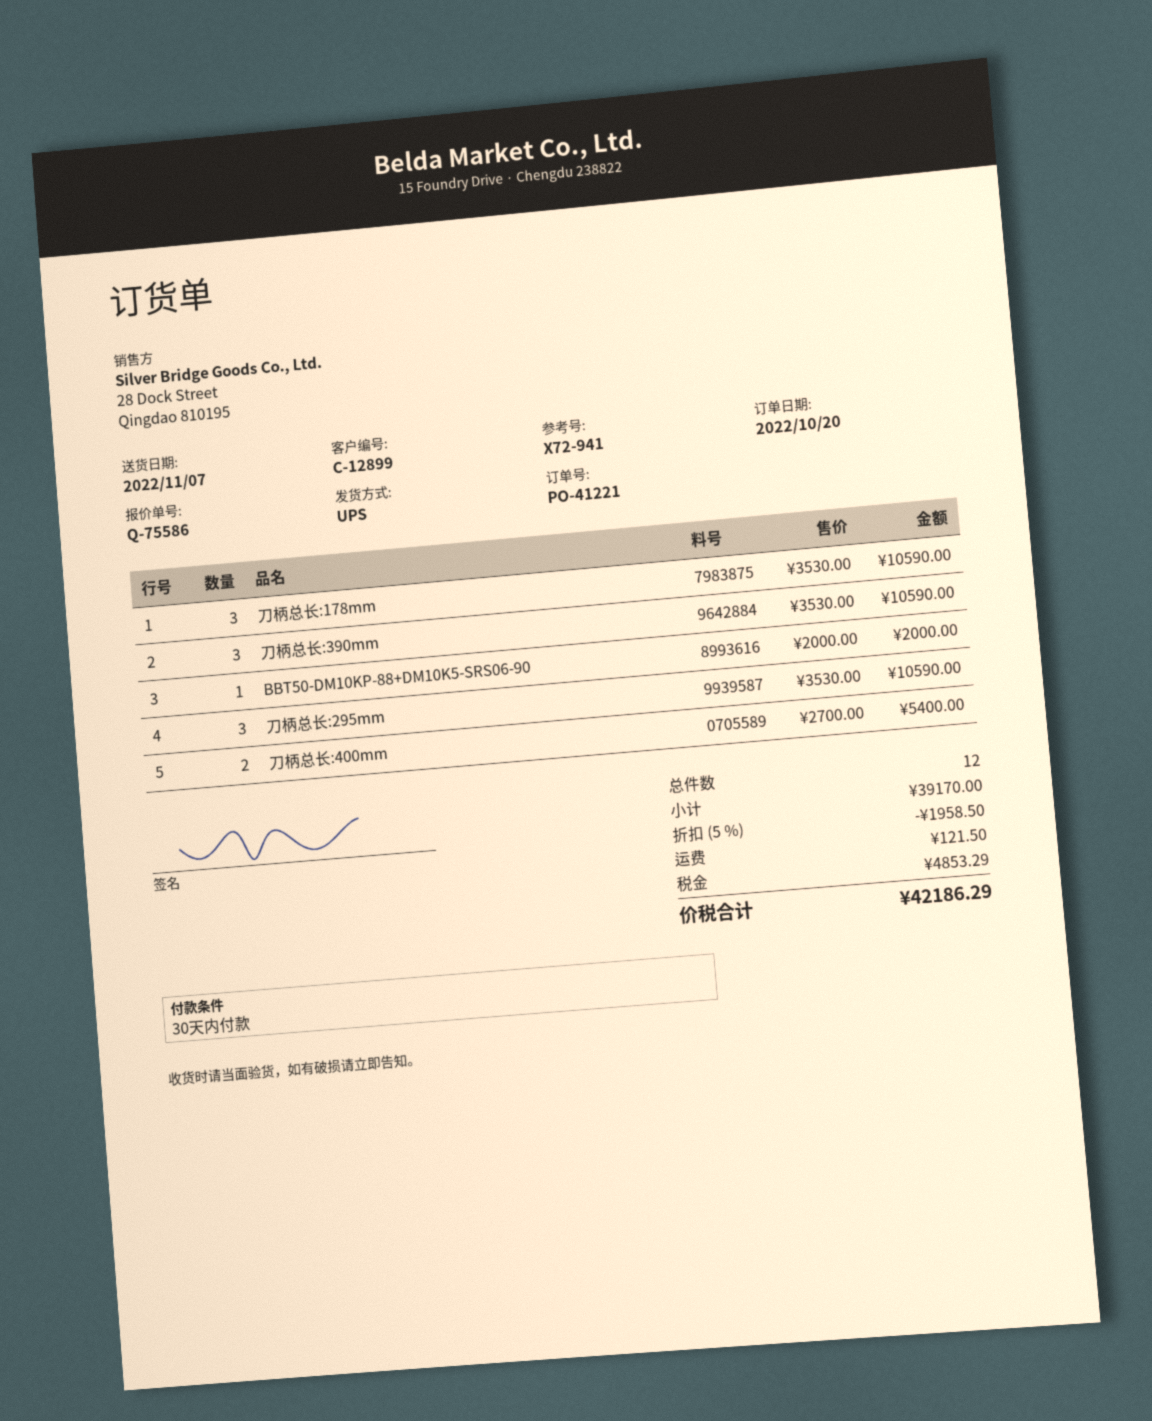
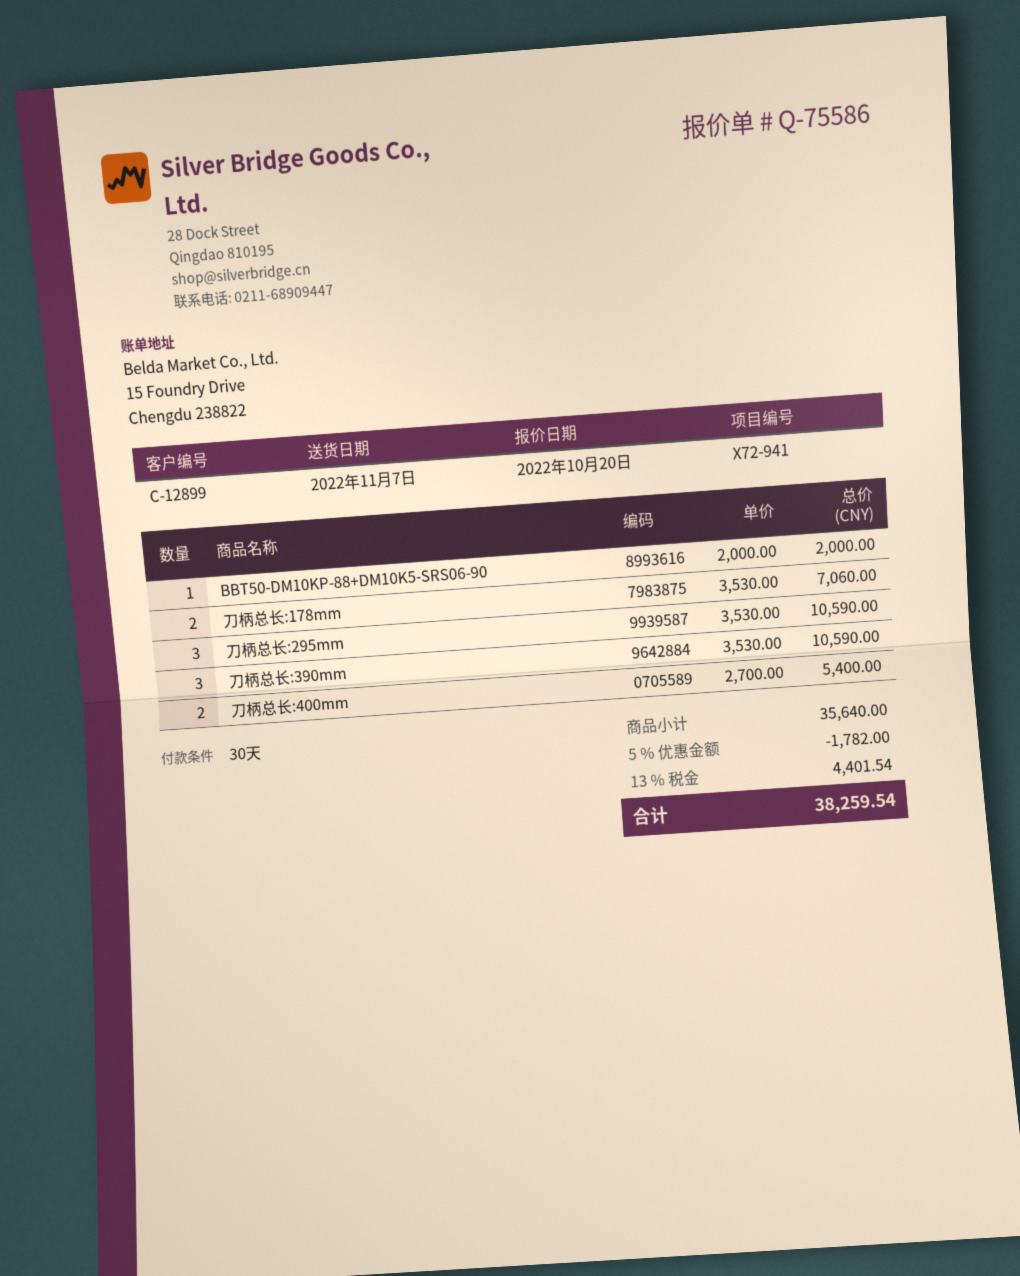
刀柄总长:178mm: 3 x 3530.00 = 10590.00 -> 2 x 3530.00 = 7060.00
subtotal: 39170.00 -> 35640.00
discount: 5% = 1958.50 -> 5% = 1782.00
shipping: 121.50 -> none
tax: 4853.29 -> 4401.54
total: 42186.29 -> 38259.54

